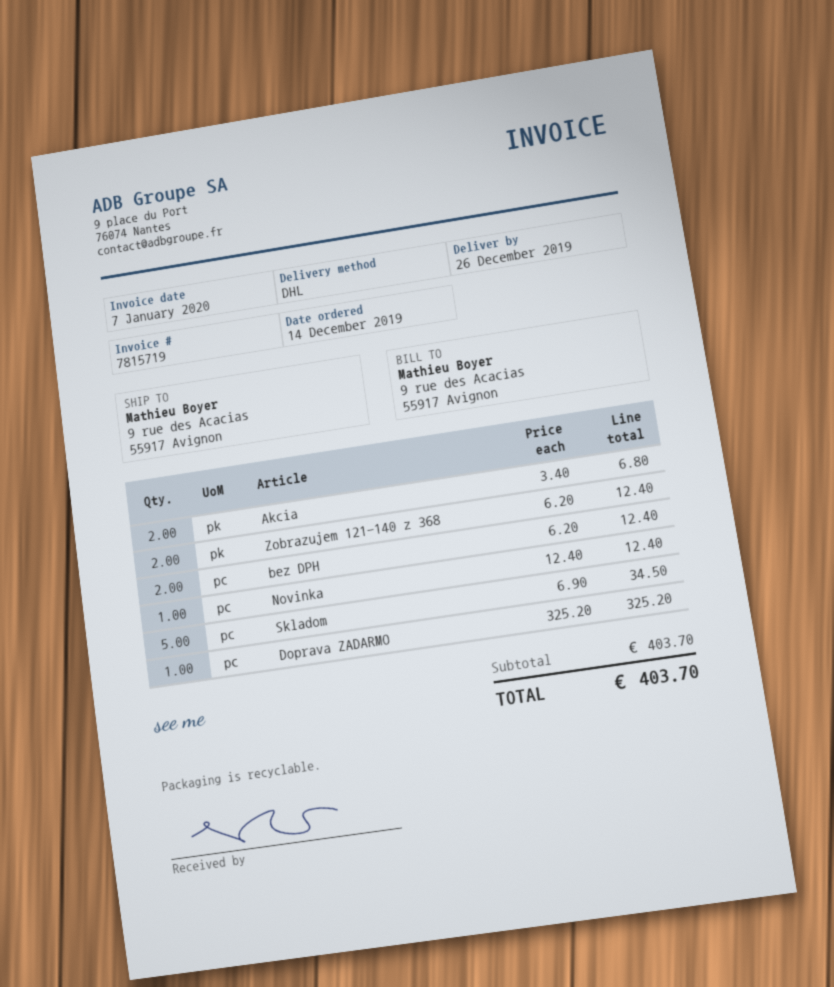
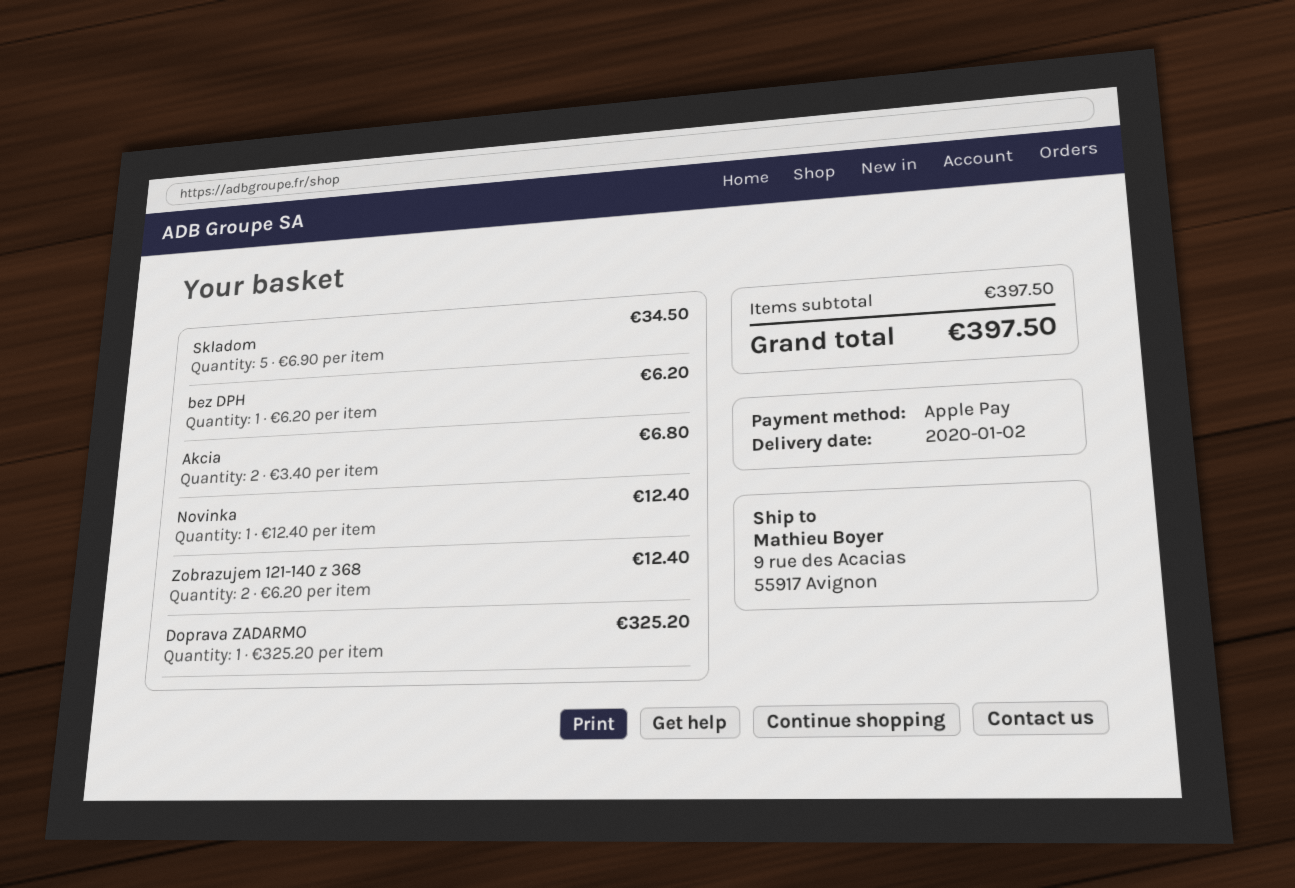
delivery date: 2019-12-26 -> 2020-01-02
bez DPH: 2 x 6.20 = 12.40 -> 1 x 6.20 = 6.20
subtotal: 403.70 -> 397.50
total: 403.70 -> 397.50

